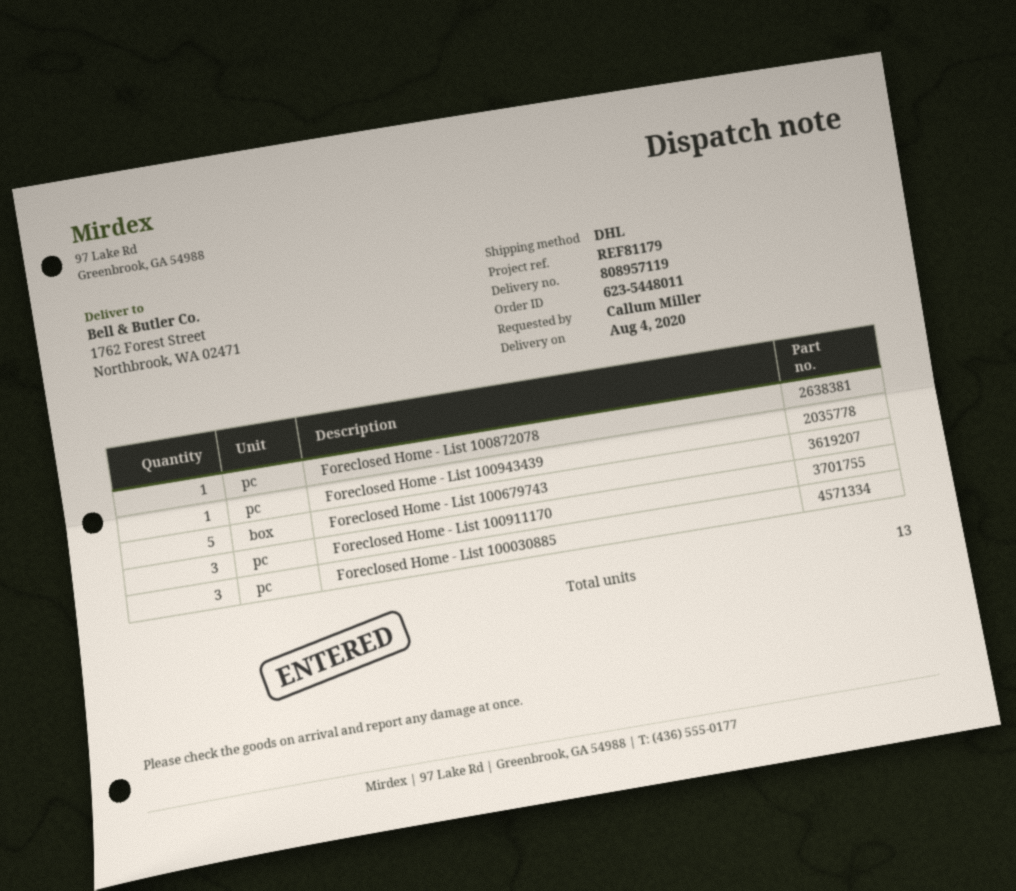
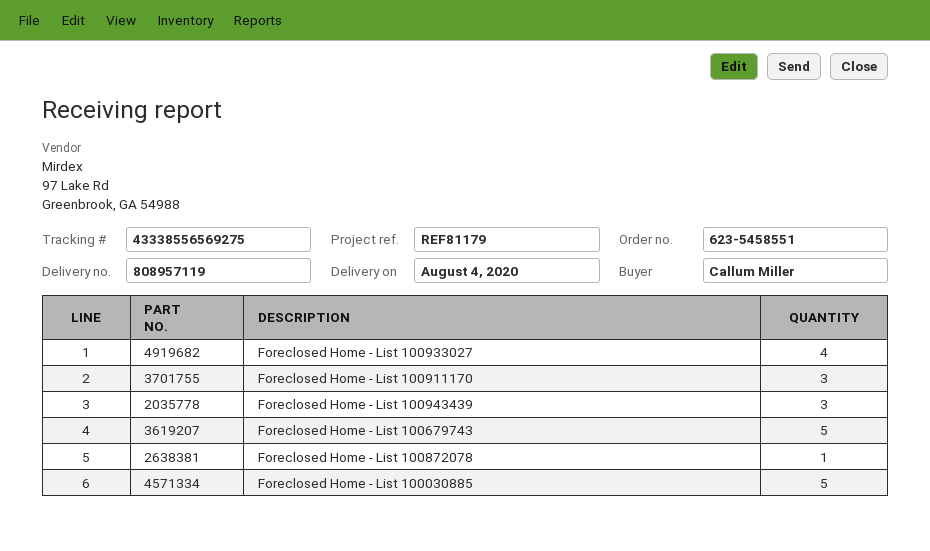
order number: 623-5448011 -> 623-5458551
Foreclosed Home - List 100943439: 1 -> 3
Foreclosed Home - List 100030885: 3 -> 5
Foreclosed Home - List 100933027: none -> 4

